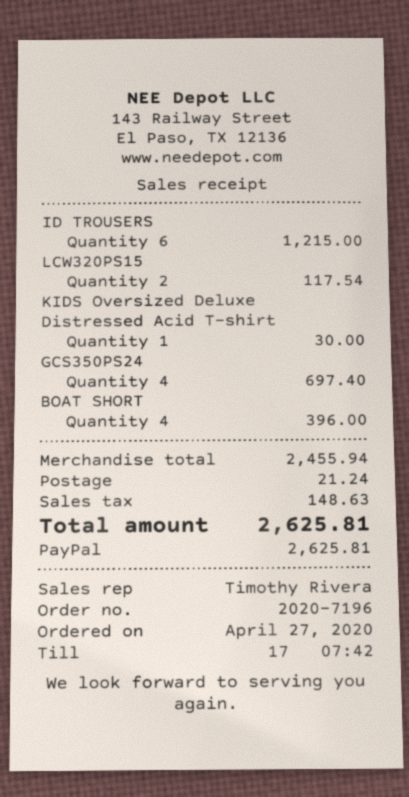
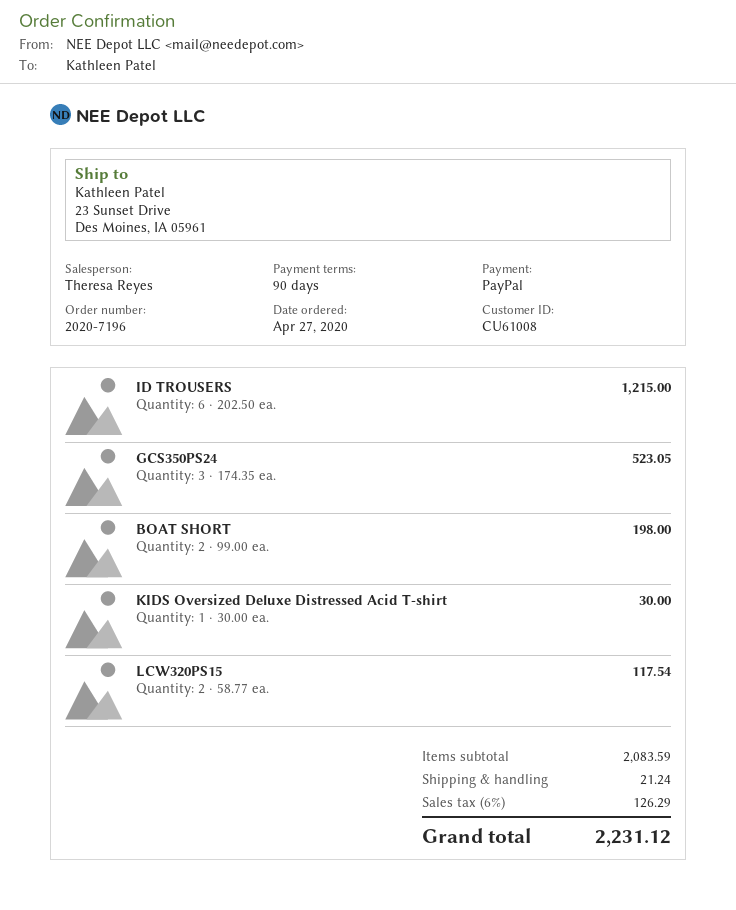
sales rep: Timothy Rivera -> Theresa Reyes
GCS350PS24: 4 for 697.40 -> 3 for 523.05
BOAT SHORT: 4 for 396.00 -> 2 for 198.00
subtotal: 2455.94 -> 2083.59
tax: 148.63 -> 126.29
total: 2625.81 -> 2231.12

